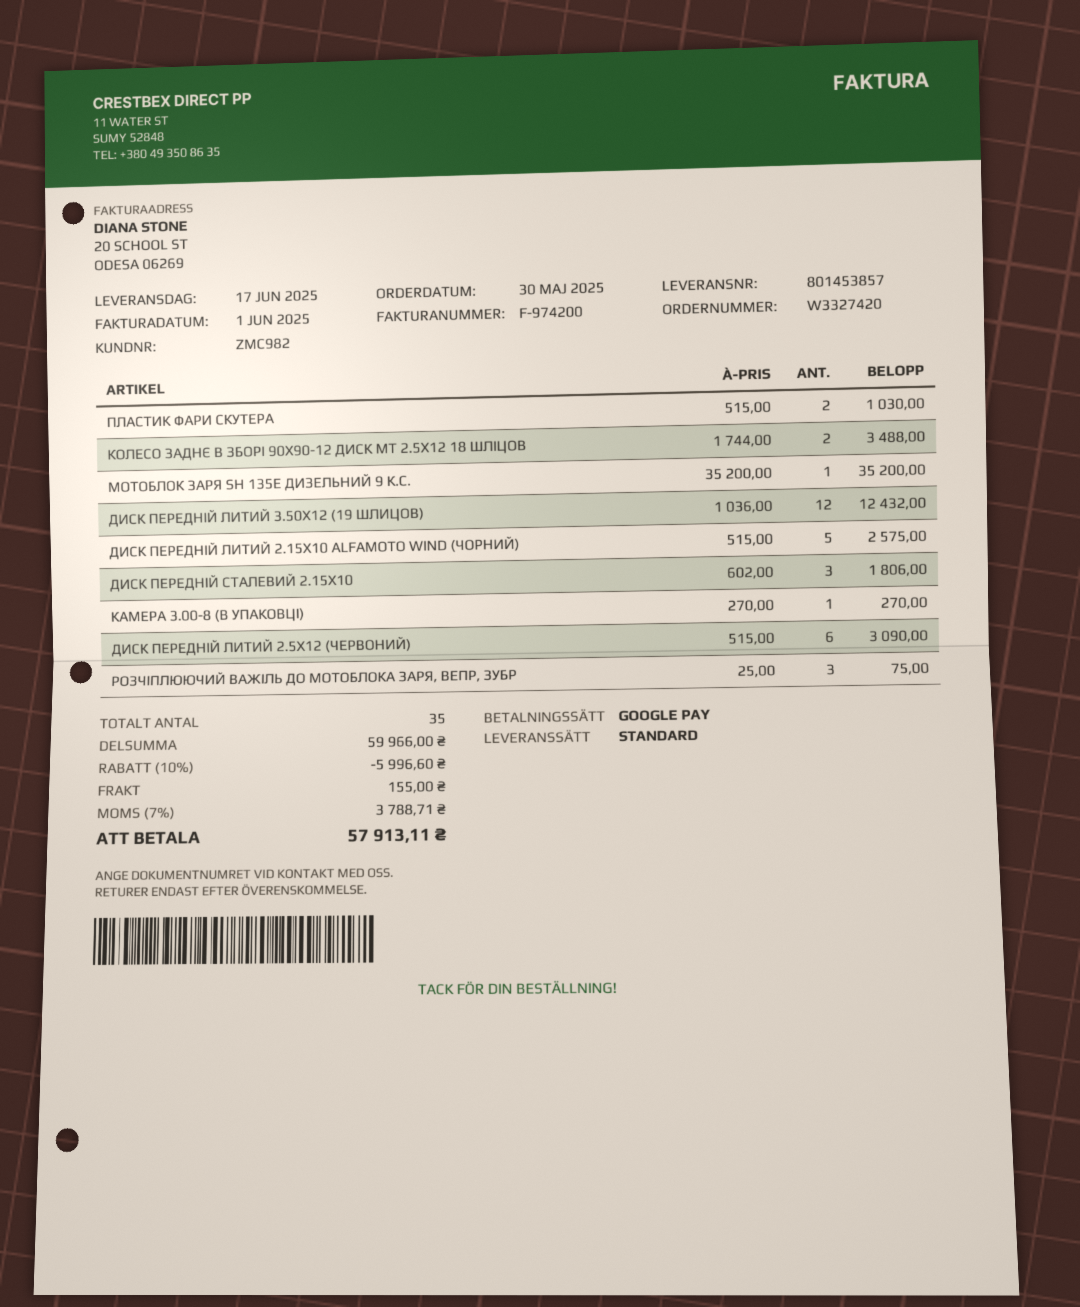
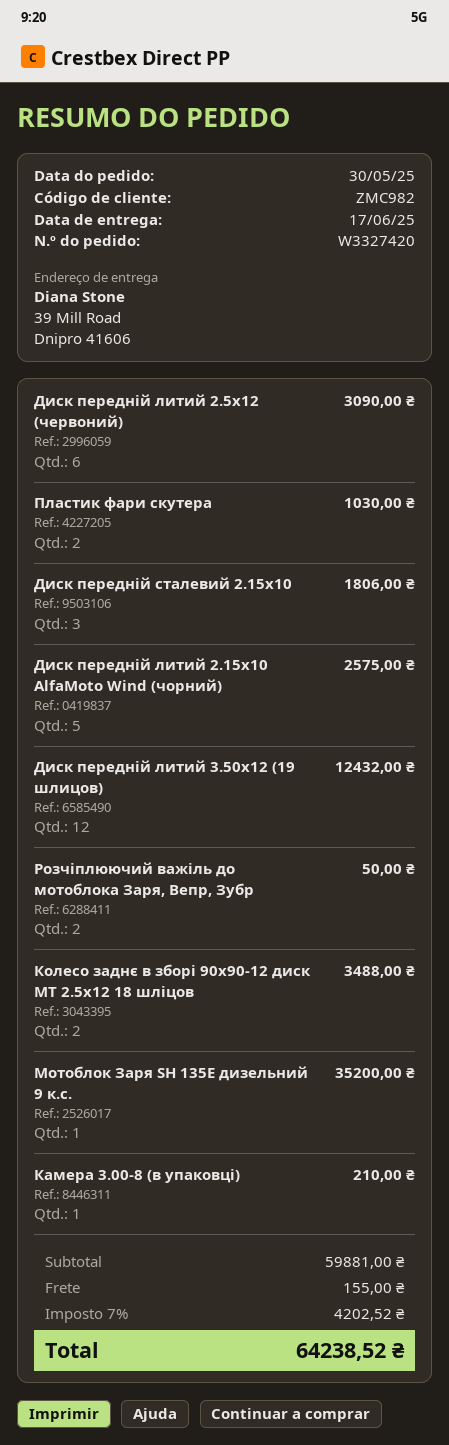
КАМЕРА 3.00-8 (В УПАКОВЦІ): 1 for 270.00 -> 1 for 210.00
РОЗЧІПЛЮЮЧИЙ ВАЖІЛЬ ДО МОТОБЛОКА ЗАРЯ, ВЕПР, ЗУБР: 3 for 75.00 -> 2 for 50.00
subtotal: 59966.00 -> 59881.00
discount: 10% = 5996.60 -> none
tax: 7% = 3788.71 -> 7% = 4202.52
total: 57913.11 -> 64238.52

